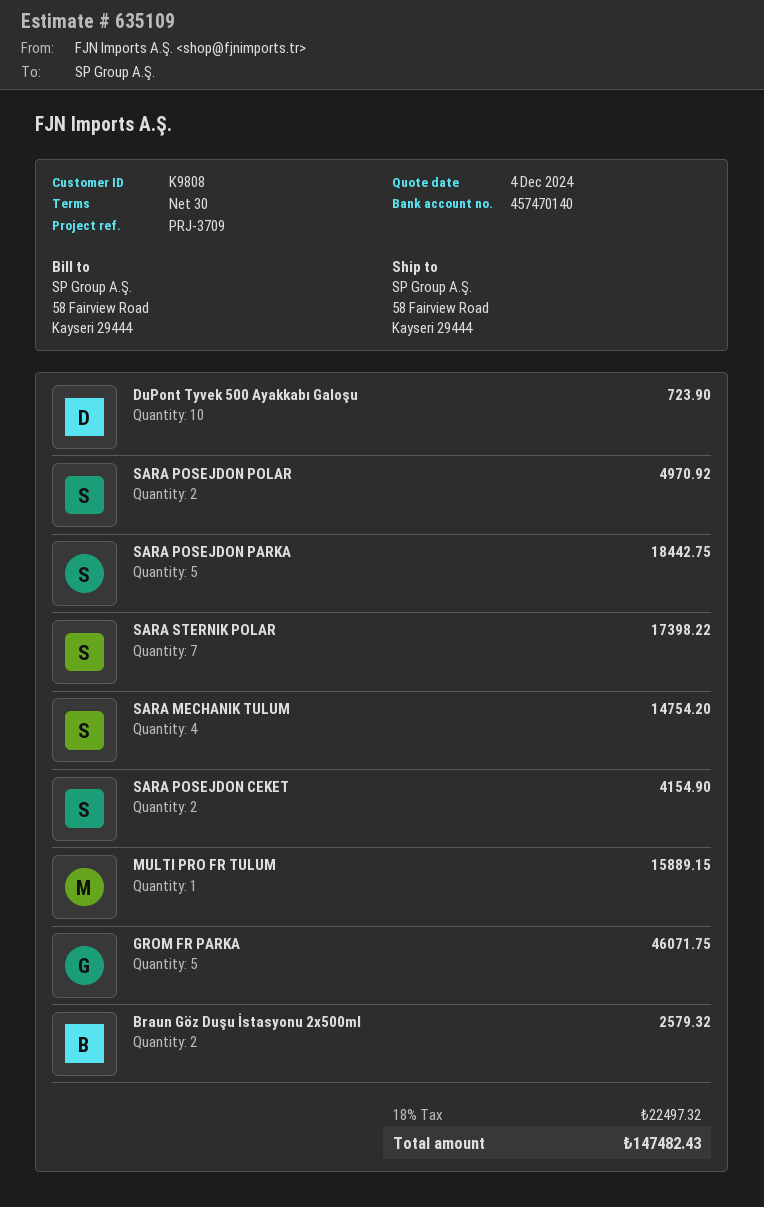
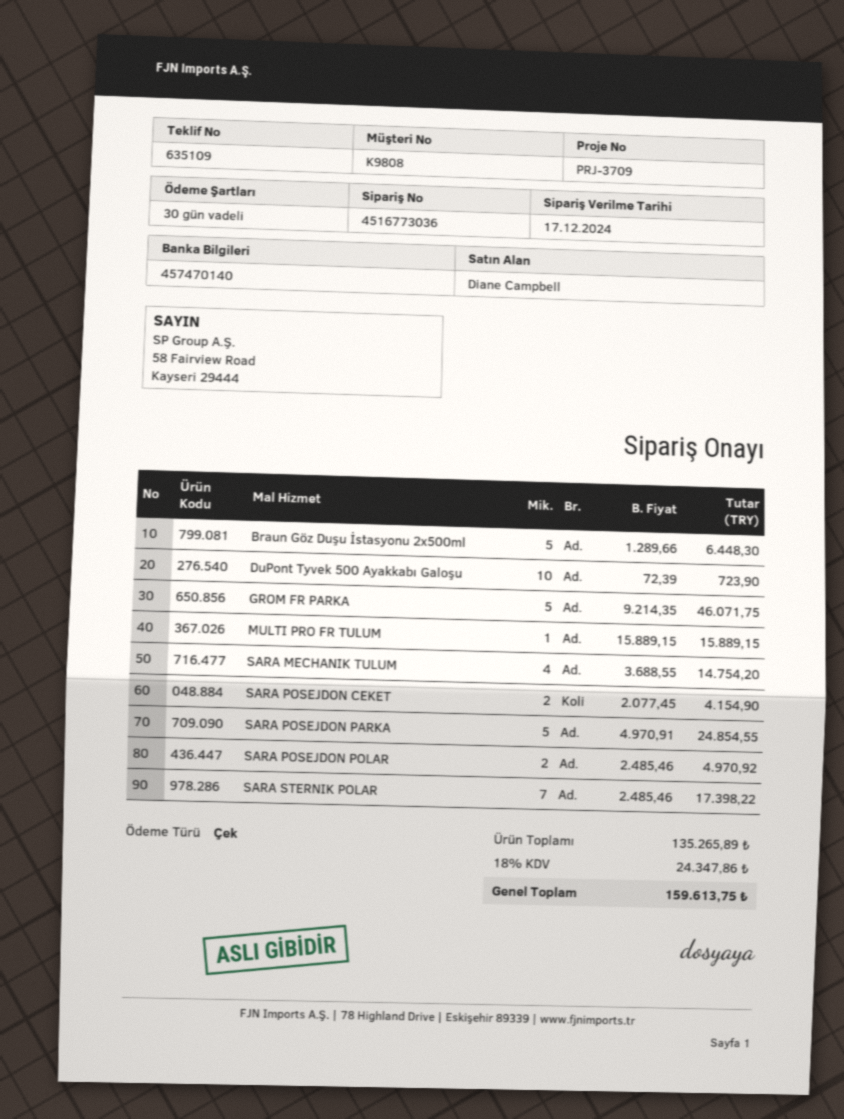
SARA POSEJDON PARKA: 5 for 18442.75 -> 5 for 24854.55
Braun Göz Duşu İstasyonu 2x500ml: 2 for 2579.32 -> 5 for 6448.30
tax: 18% = 22497.32 -> 18% = 24347.86
total: 147482.43 -> 159613.75

